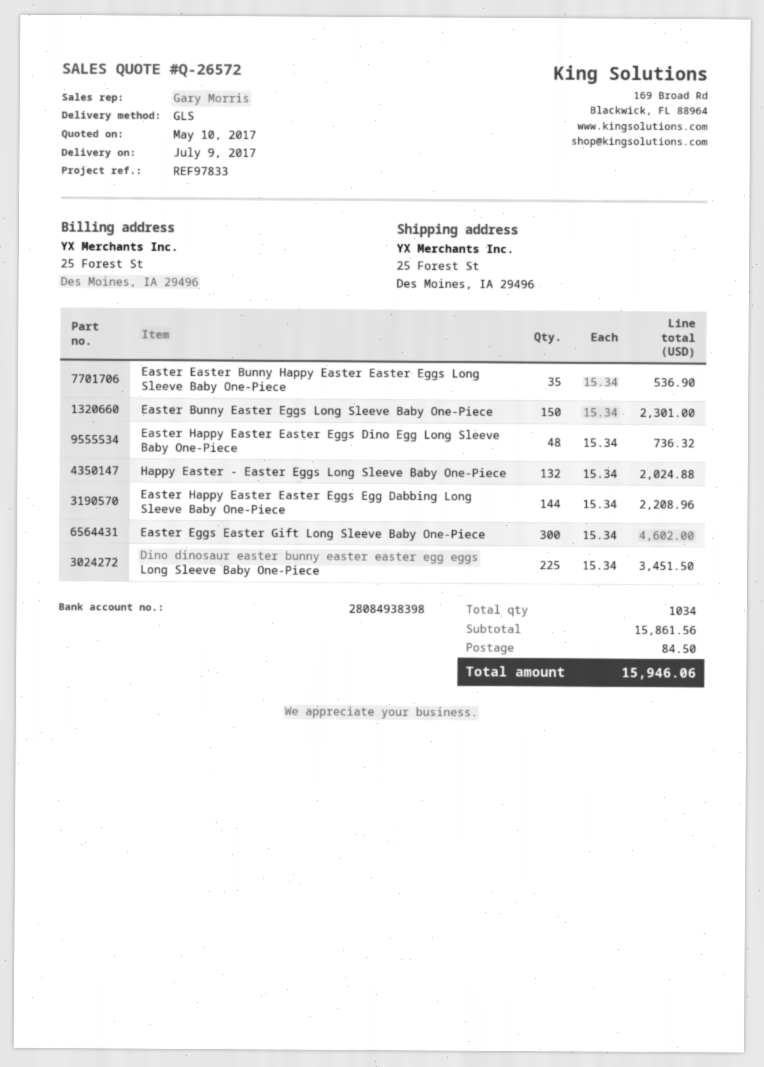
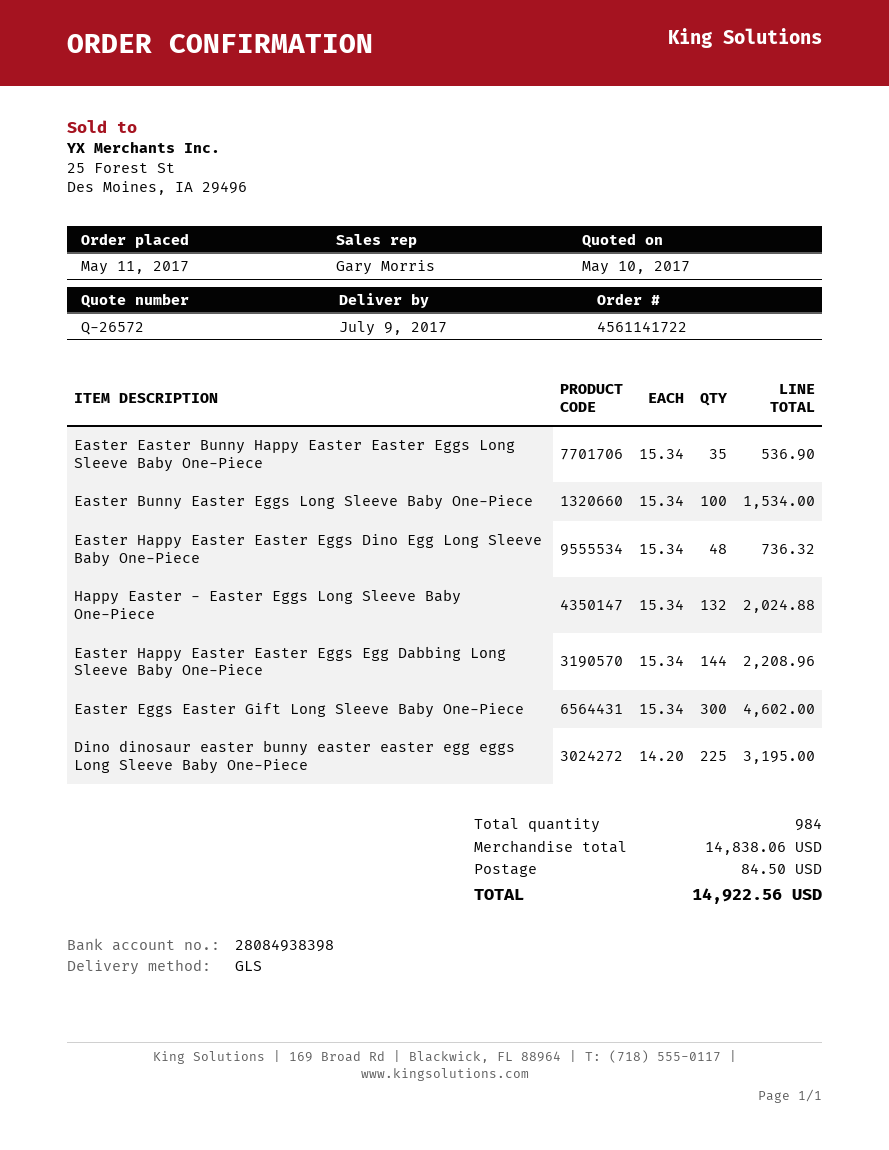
Easter Bunny Easter Eggs Long Sleeve Baby One-Piece: 150 x 15.34 = 2301.00 -> 100 x 15.34 = 1534.00
Dino dinosaur easter bunny easter easter egg eggs Long Sleeve Baby One-Piece: 225 x 15.34 = 3451.50 -> 225 x 14.20 = 3195.00
total quantity: 1034 -> 984
subtotal: 15861.56 -> 14838.06
total: 15946.06 -> 14922.56

